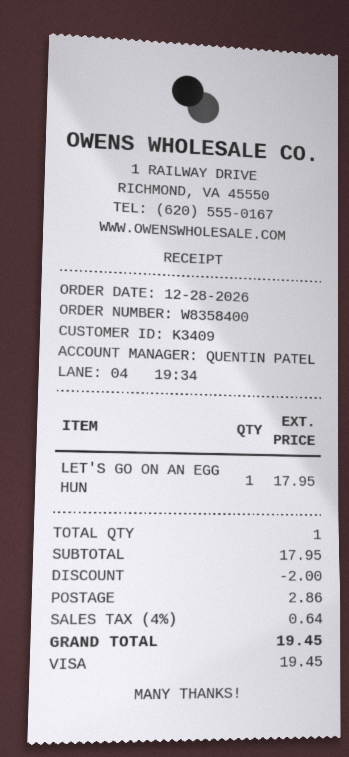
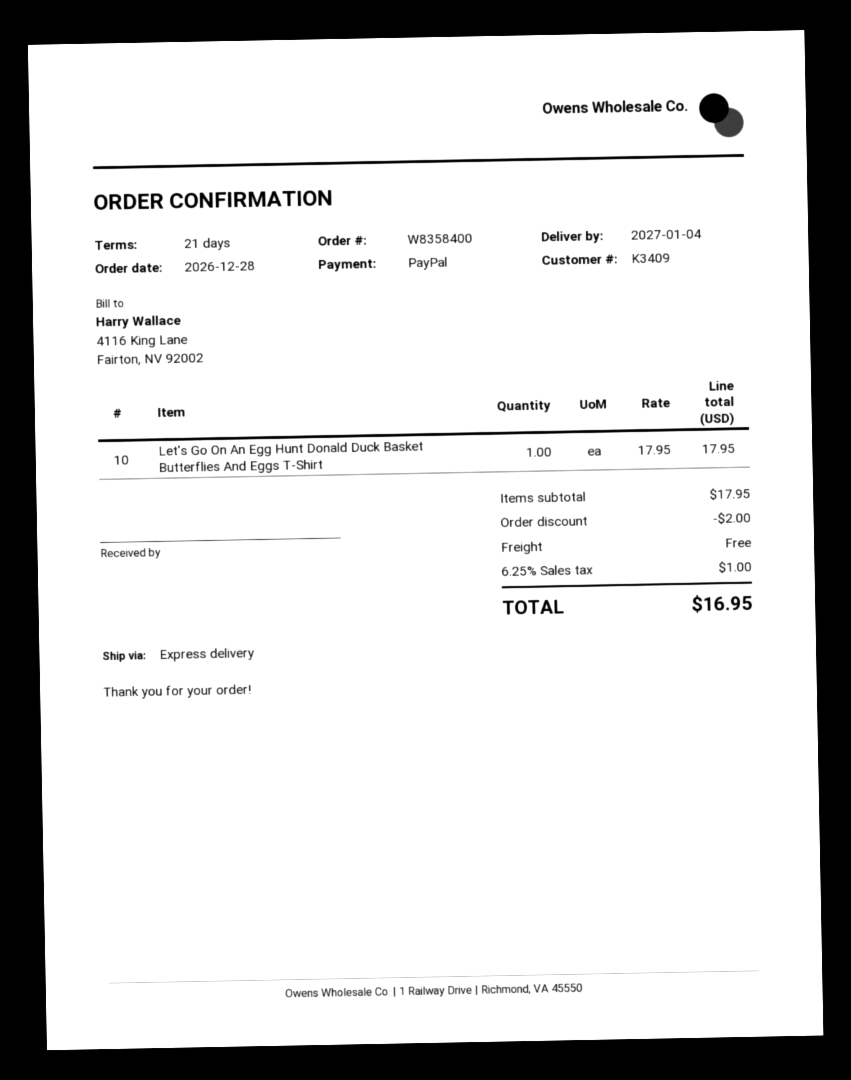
payment method: Visa -> PayPal
shipping: 2.86 -> 0.00
tax: 4% = 0.64 -> 6.25% = 1.00
total: 19.45 -> 16.95

